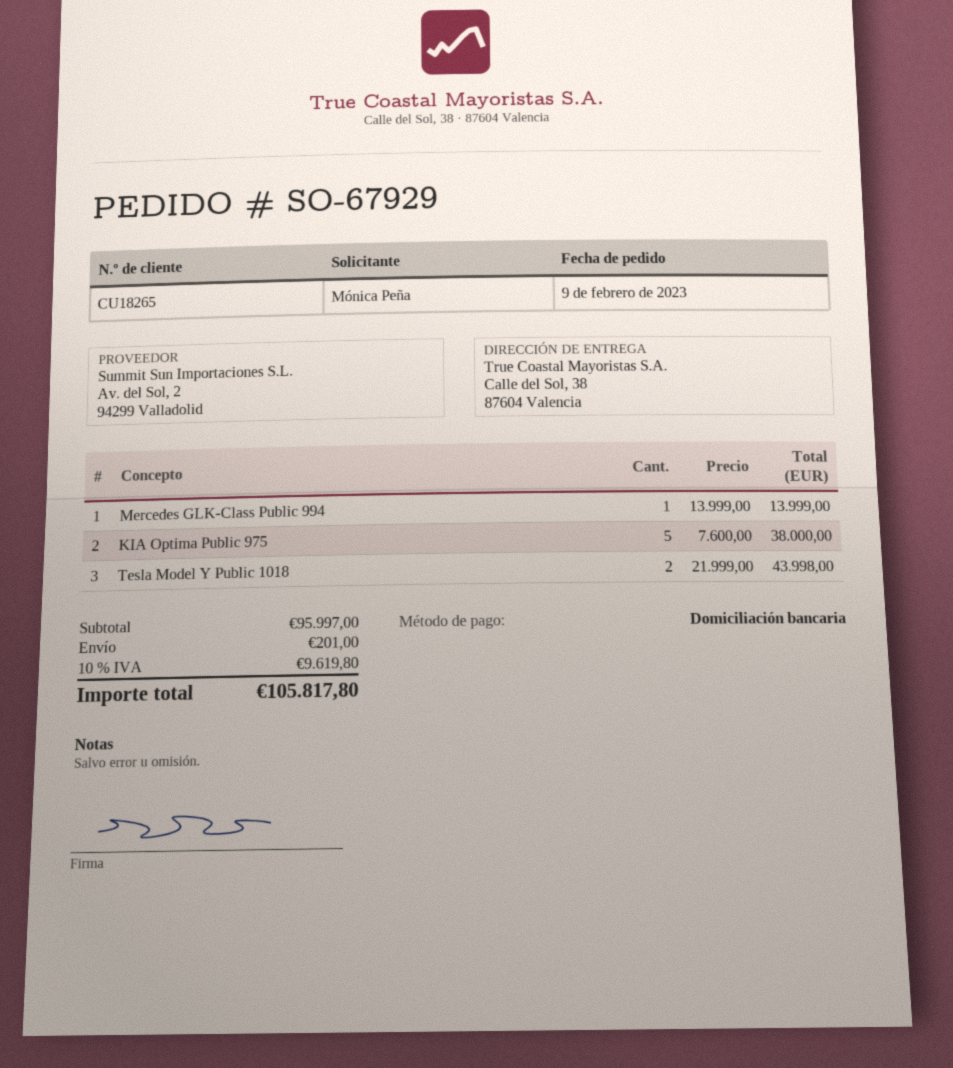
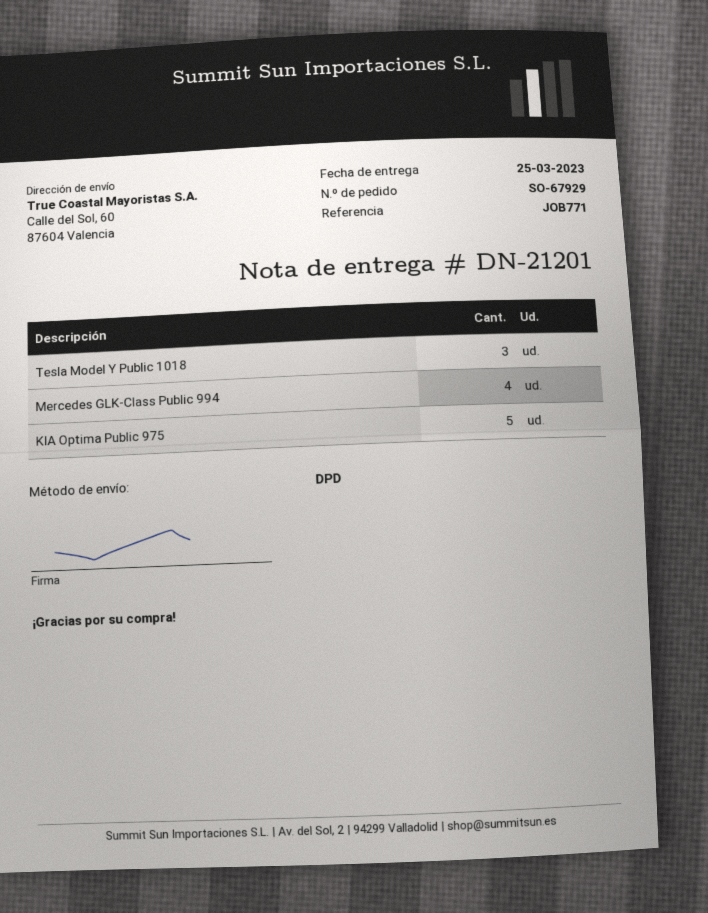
ship to: Calle del Sol, 38, 87604 Valencia -> Calle del Sol, 60, 87604 Valencia
Mercedes GLK-Class Public 994: 1 -> 4
Tesla Model Y Public 1018: 2 -> 3

